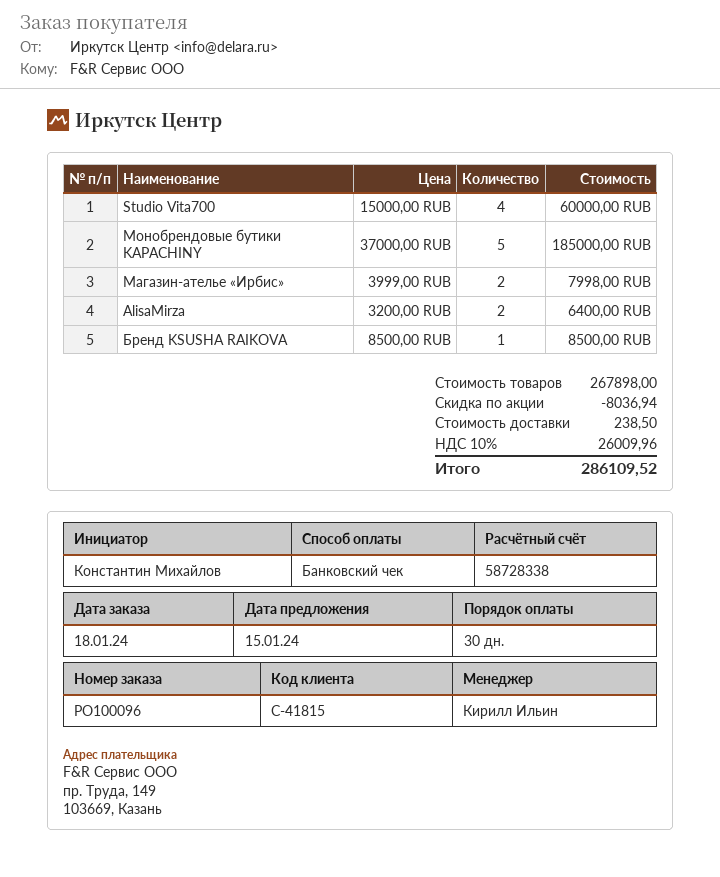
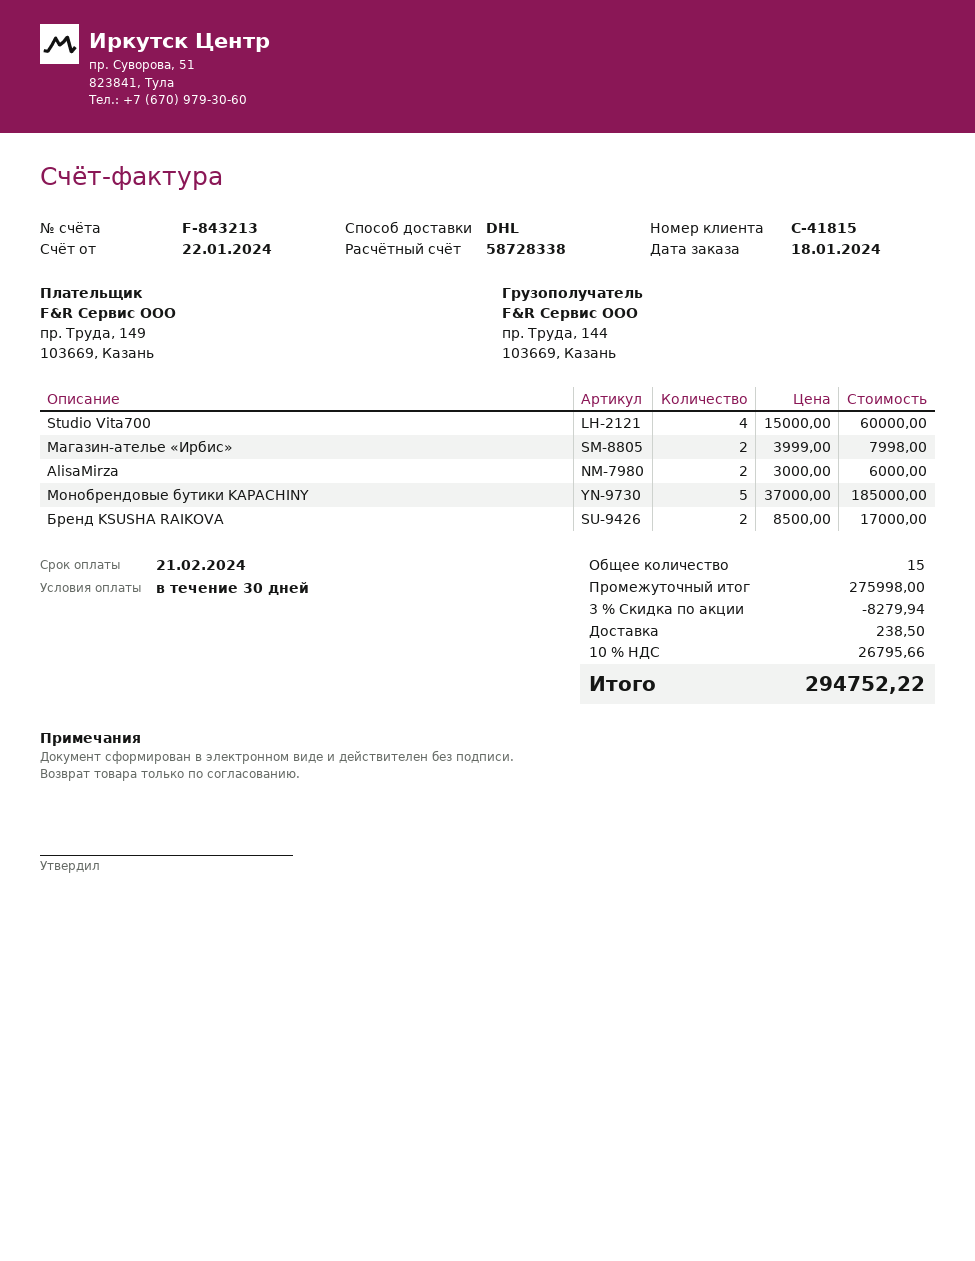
AlisaMirza: 2 x 3200.00 = 6400.00 -> 2 x 3000.00 = 6000.00
Бренд KSUSHA RAIKOVA: 1 x 8500.00 = 8500.00 -> 2 x 8500.00 = 17000.00
subtotal: 267898.00 -> 275998.00
discount: 8036.94 -> 8279.94
tax: 10% = 26009.96 -> 10% = 26795.66
total: 286109.52 -> 294752.22

